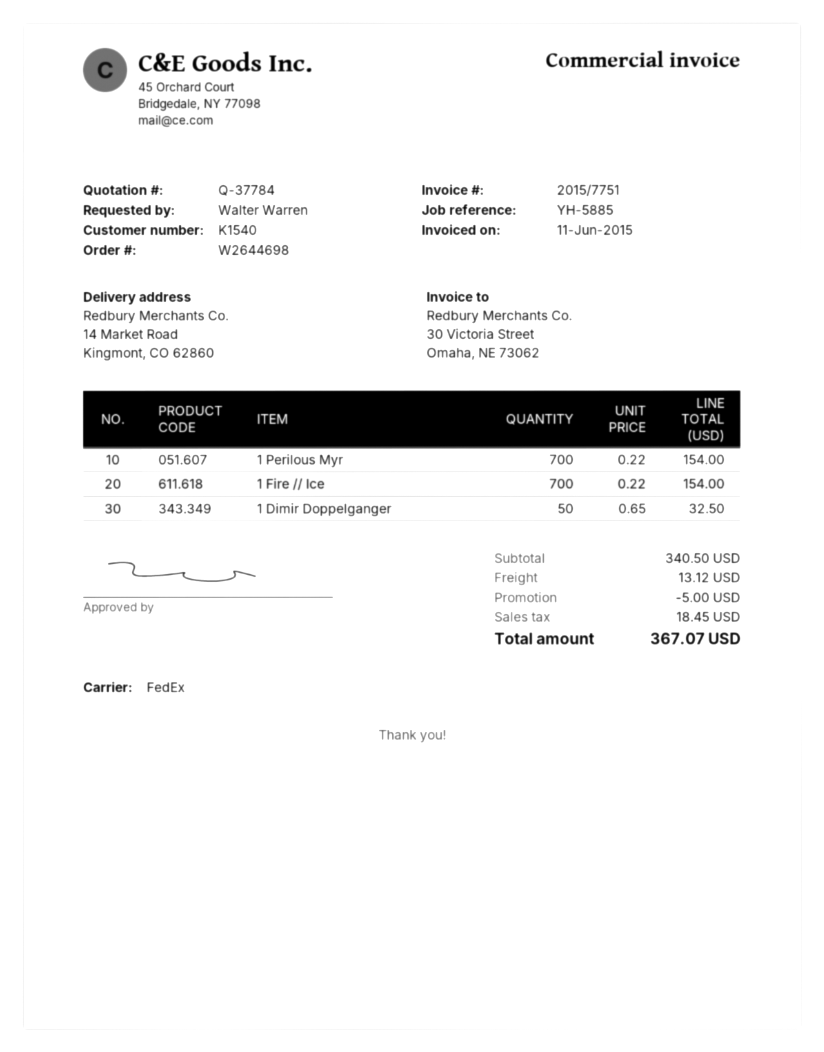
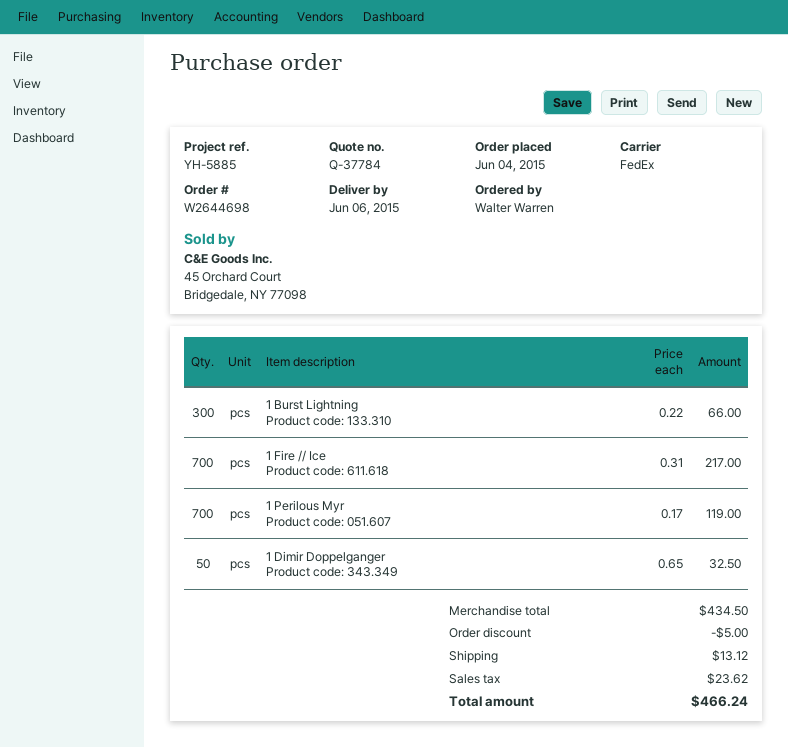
1 Perilous Myr: 700 x 0.22 = 154.00 -> 700 x 0.17 = 119.00
1 Fire // Ice: 700 x 0.22 = 154.00 -> 700 x 0.31 = 217.00
1 Burst Lightning: none -> 300 x 0.22 = 66.00
subtotal: 340.50 -> 434.50
tax: 18.45 -> 23.62
total: 367.07 -> 466.24

